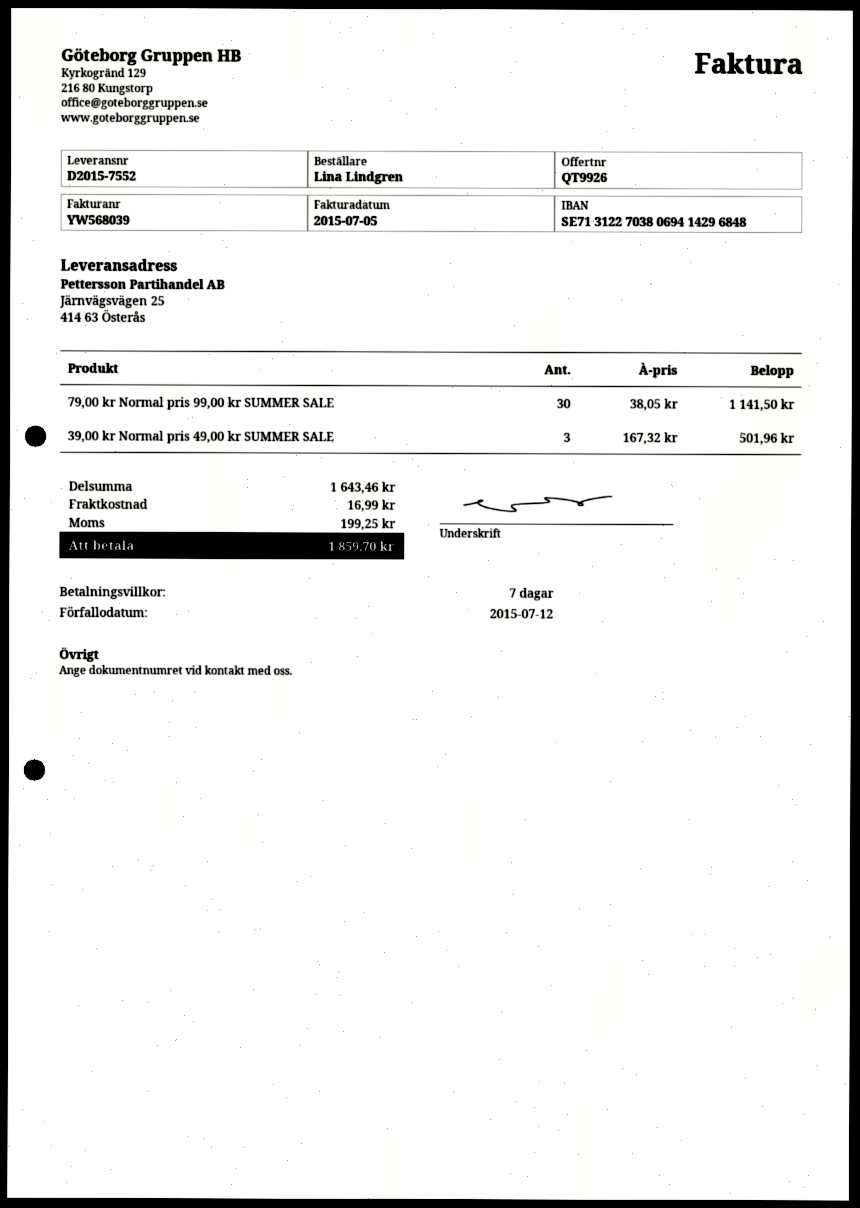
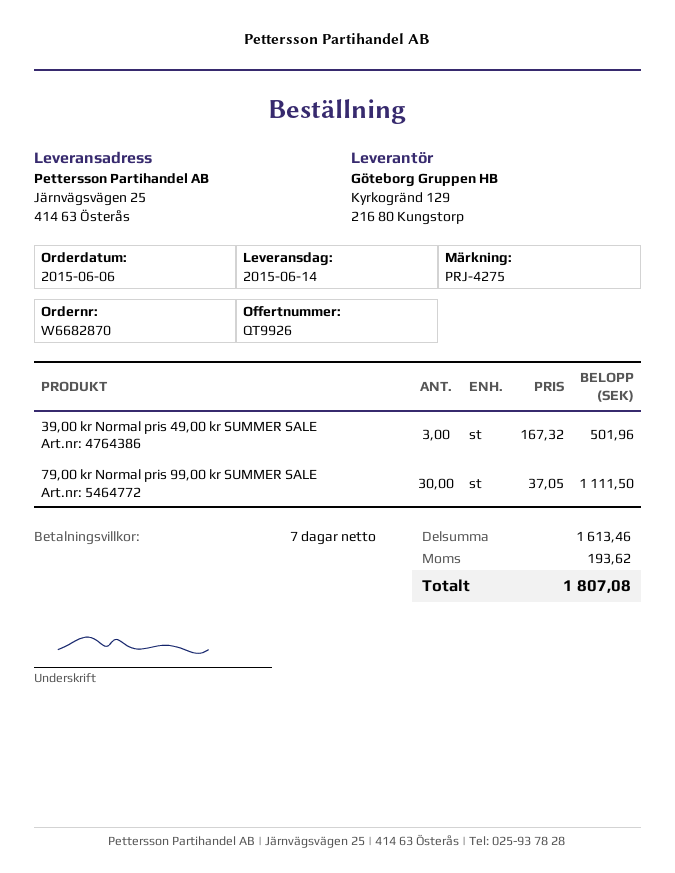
79,00 kr Normal pris 99,00 kr SUMMER SALE: 30 x 38.05 = 1141.50 -> 30 x 37.05 = 1111.50
subtotal: 1643.46 -> 1613.46
shipping: 16.99 -> none
tax: 199.25 -> 193.62
total: 1859.70 -> 1807.08

